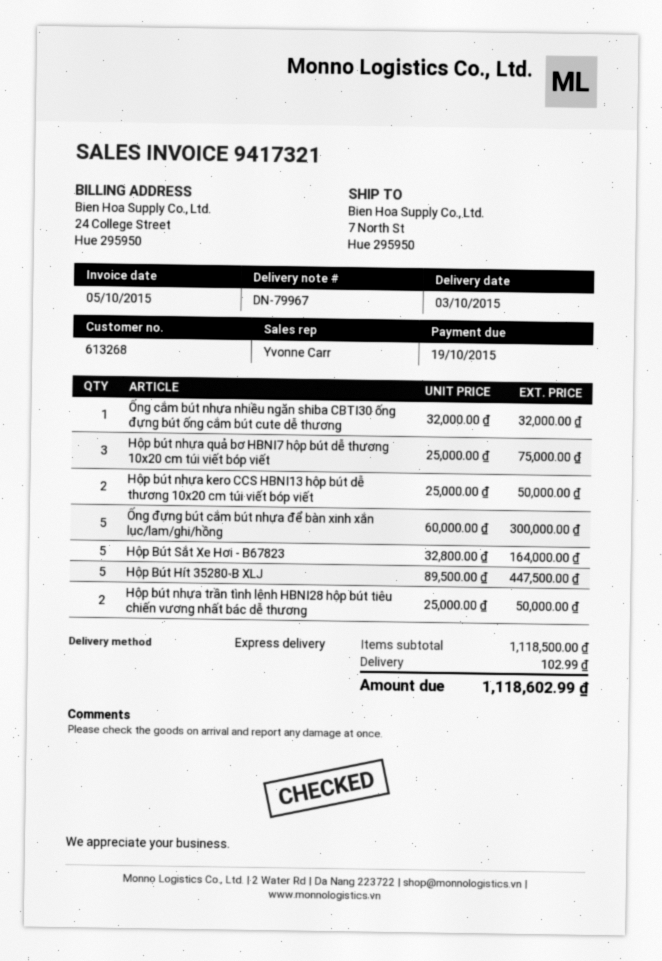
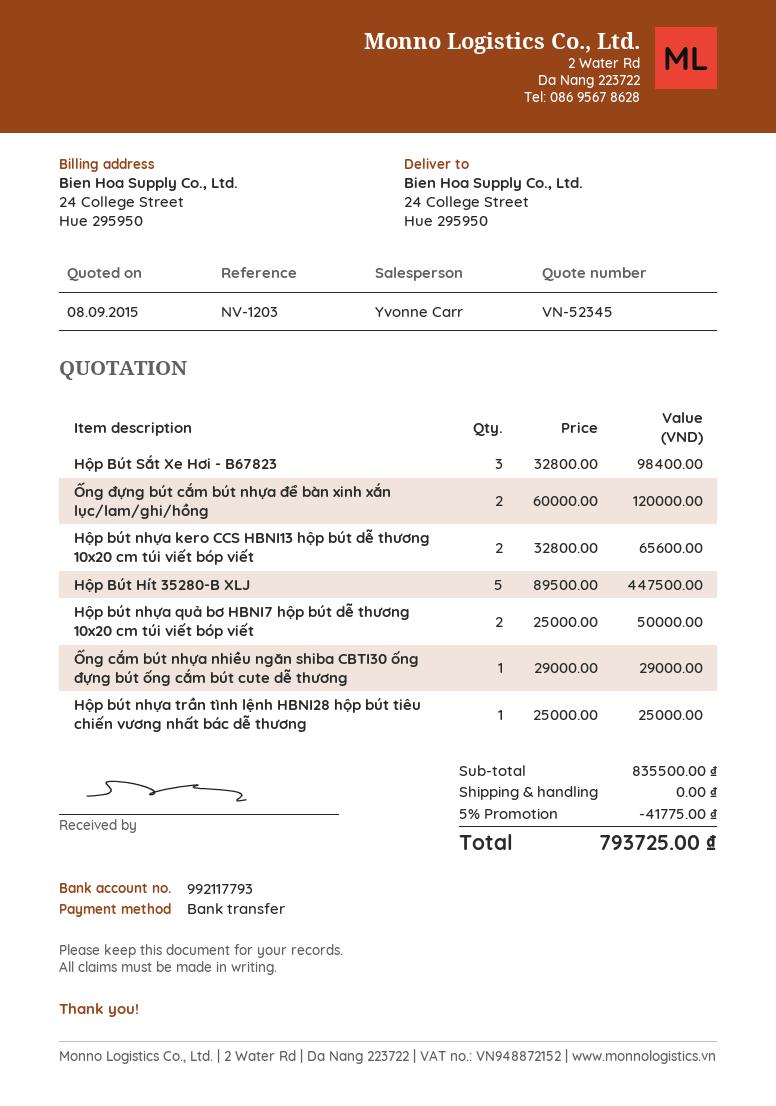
ship to: 7 North St, Hue 295950 -> 24 College Street, Hue 295950
Ống cắm bút nhựa nhiều ngăn shiba CBTI30 ống đựng bút ống cắm bút cute dễ thương: 1 x 32000.00 = 32000.00 -> 1 x 29000.00 = 29000.00
Hộp bút nhựa quả bơ HBNI7 hộp bút dễ thương 10x20 cm túi viết bóp viết: 3 x 25000.00 = 75000.00 -> 2 x 25000.00 = 50000.00
Hộp bút nhựa kero CCS HBNI13 hộp bút dễ thương 10x20 cm túi viết bóp viết: 2 x 25000.00 = 50000.00 -> 2 x 32800.00 = 65600.00
Ống đựng bút cắm bút nhựa để bàn xinh xắn lục/lam/ghi/hồng: 5 x 60000.00 = 300000.00 -> 2 x 60000.00 = 120000.00
Hộp Bút Sắt Xe Hơi - B67823: 5 x 32800.00 = 164000.00 -> 3 x 32800.00 = 98400.00
Hộp bút nhựa trần tình lệnh HBNI28 hộp bút tiêu chiến vương nhất bác dễ thương: 2 x 25000.00 = 50000.00 -> 1 x 25000.00 = 25000.00
subtotal: 1118500.00 -> 835500.00
discount: none -> 5% = 41775.00
shipping: 102.99 -> 0.00
total: 1118602.99 -> 793725.00

